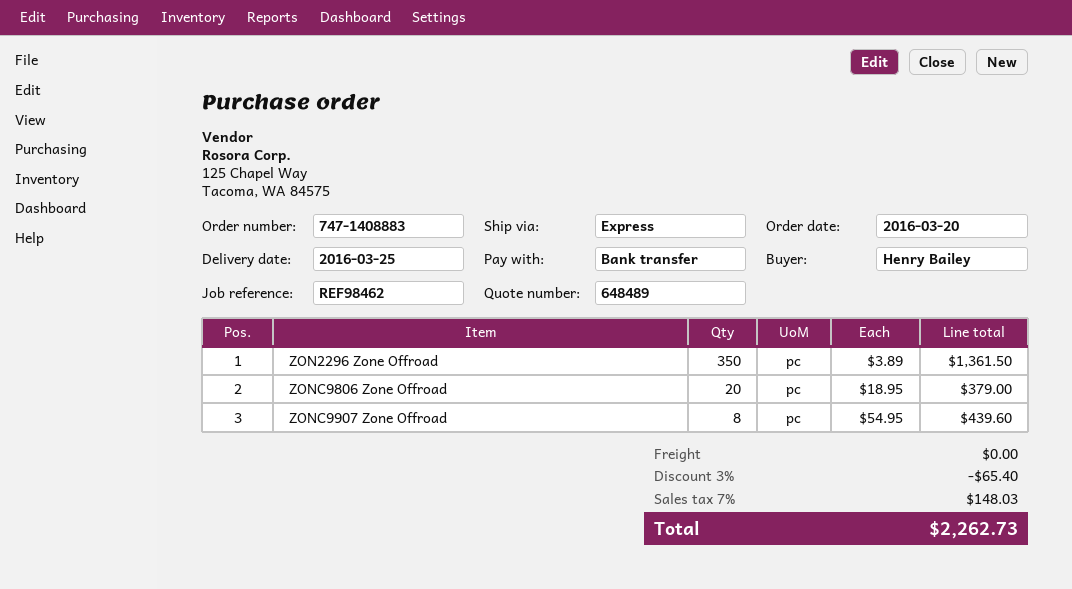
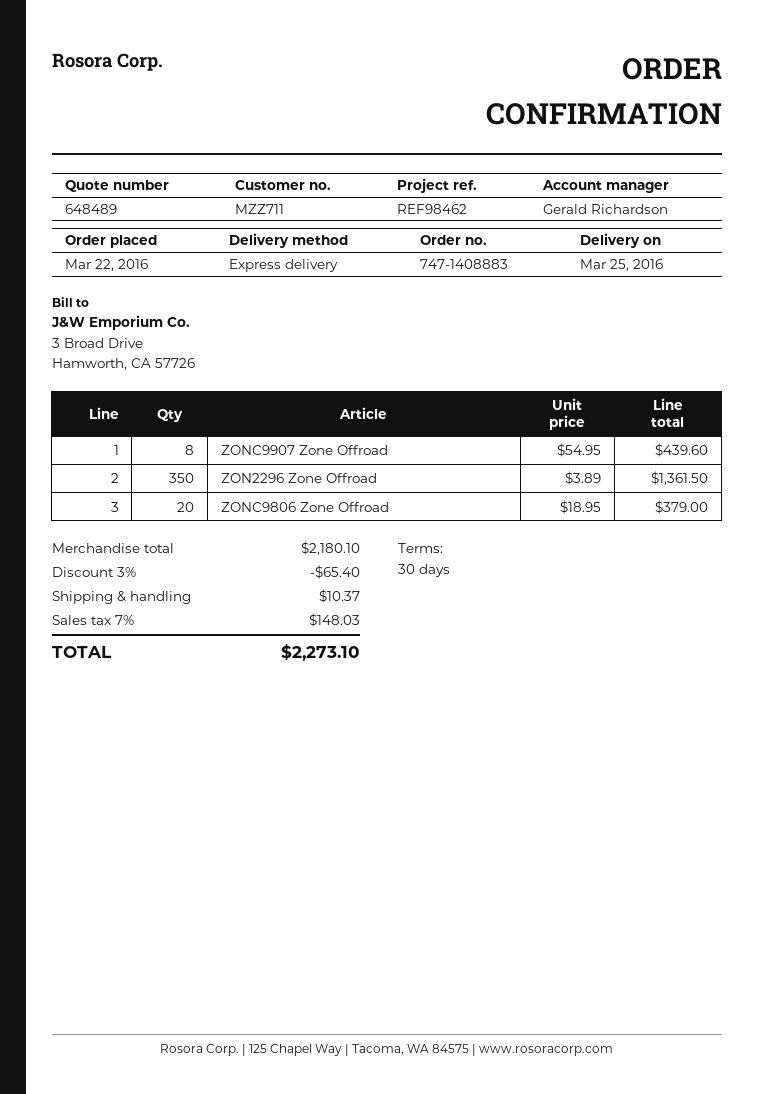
order date: 2016-03-20 -> 2016-03-22
shipping: 0.00 -> 10.37
total: 2262.73 -> 2273.10

